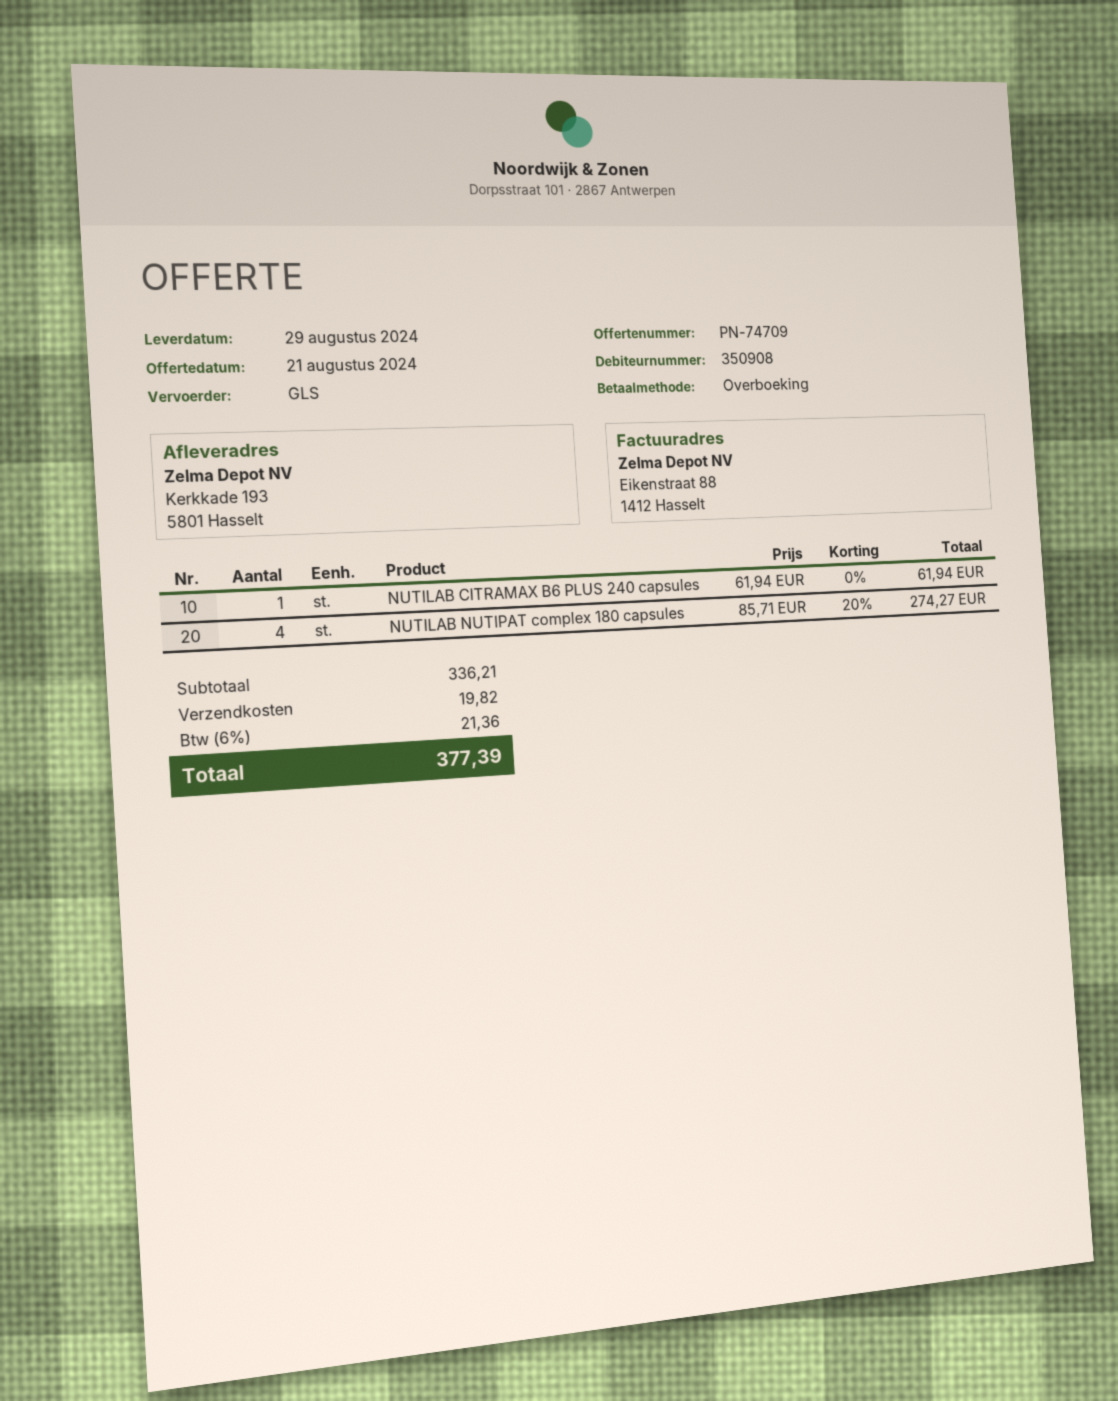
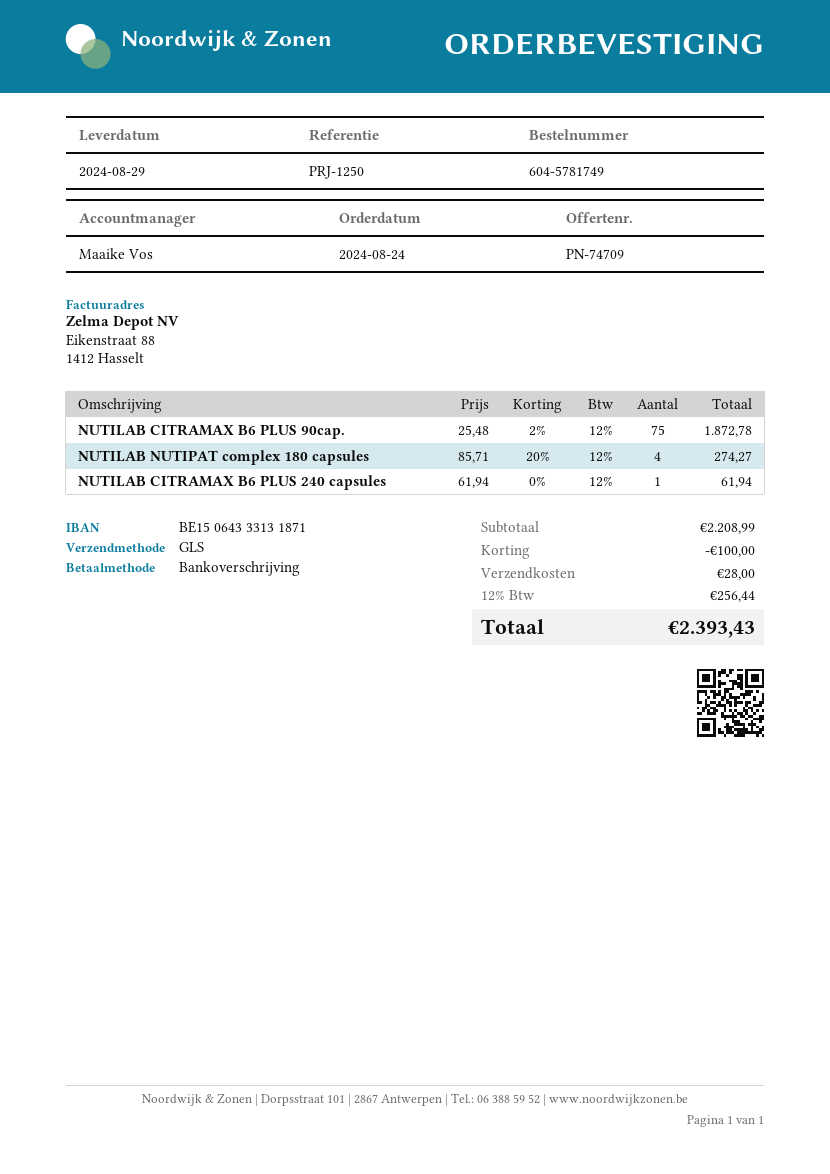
NUTILAB CITRAMAX B6 PLUS 90cap.: none -> 75 x 25.48 - 2% = 1872.78
subtotal: 336.21 -> 2208.99
discount: none -> 100.00
shipping: 19.82 -> 28.00
tax: 6% = 21.36 -> 12% = 256.44
total: 377.39 -> 2393.43

